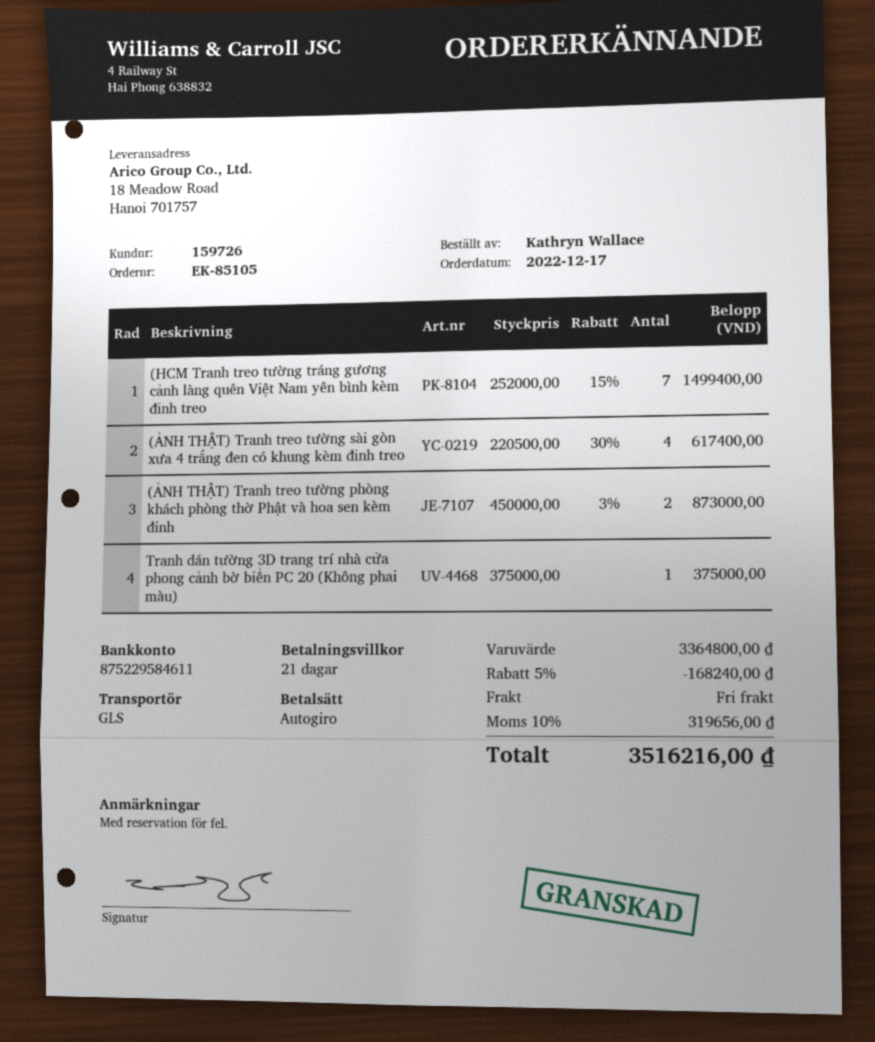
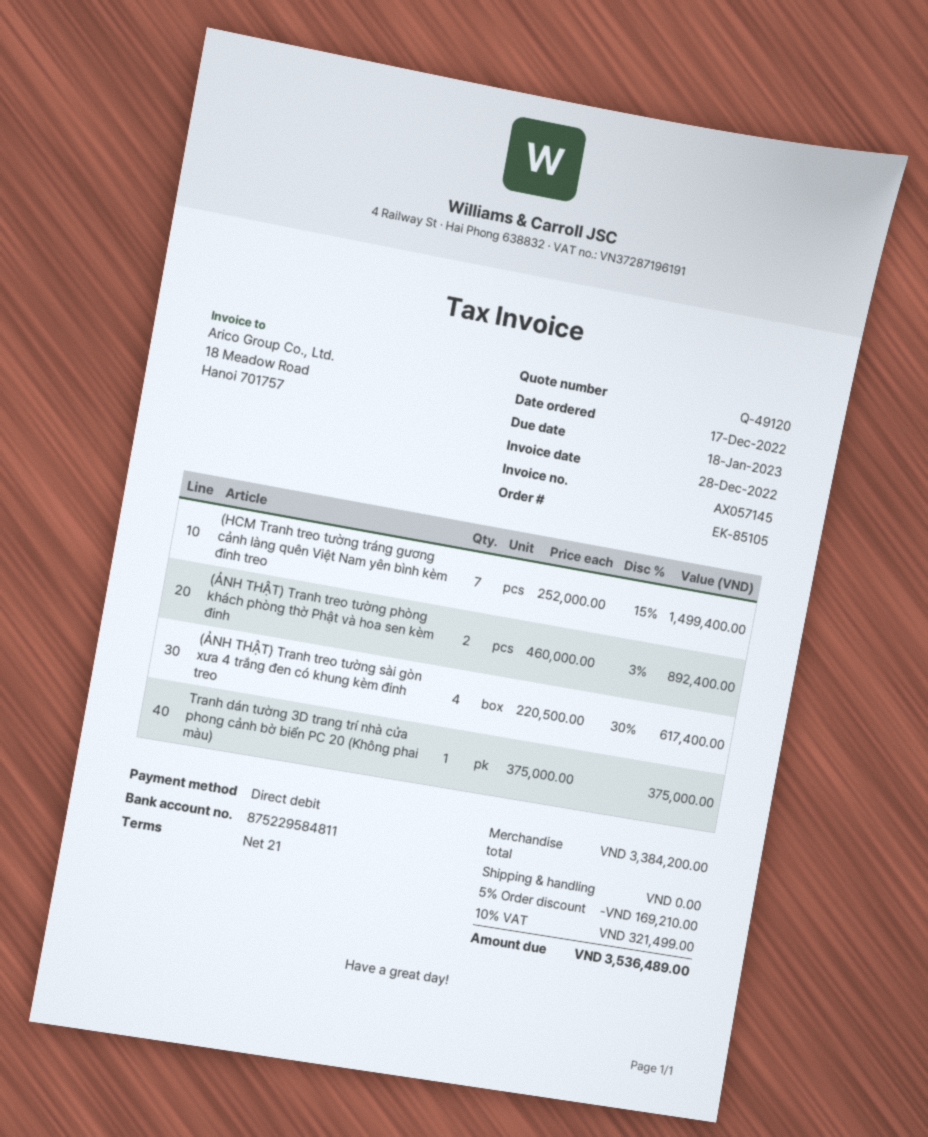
bank account: 875229584611 -> 875229584811
(ẢNH THẬT) Tranh treo tường phòng khách phòng thờ Phật và hoa sen kèm đinh: 2 x 450000.00 - 3% = 873000.00 -> 2 x 460000.00 - 3% = 892400.00
subtotal: 3364800.00 -> 3384200.00
discount: 5% = 168240.00 -> 5% = 169210.00
tax: 10% = 319656.00 -> 10% = 321499.00
total: 3516216.00 -> 3536489.00

